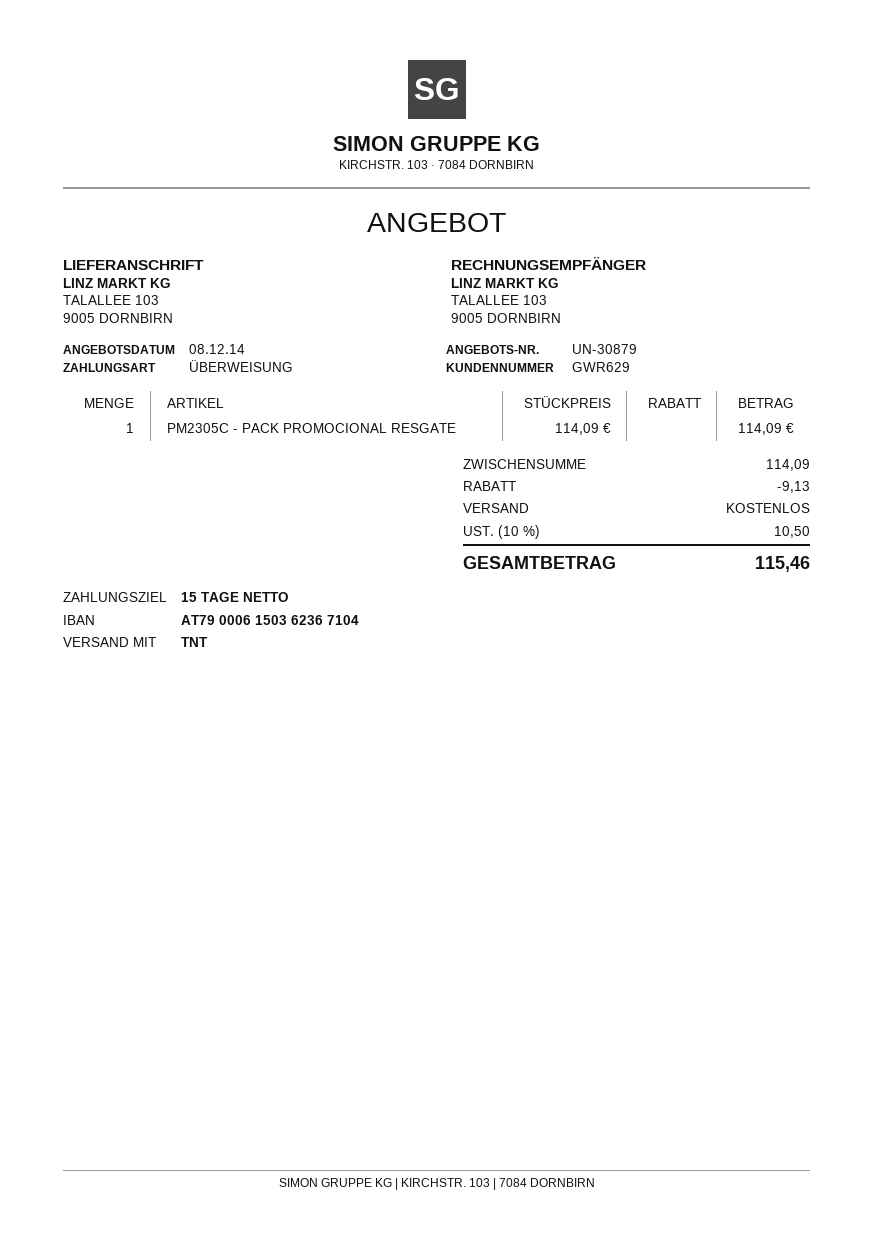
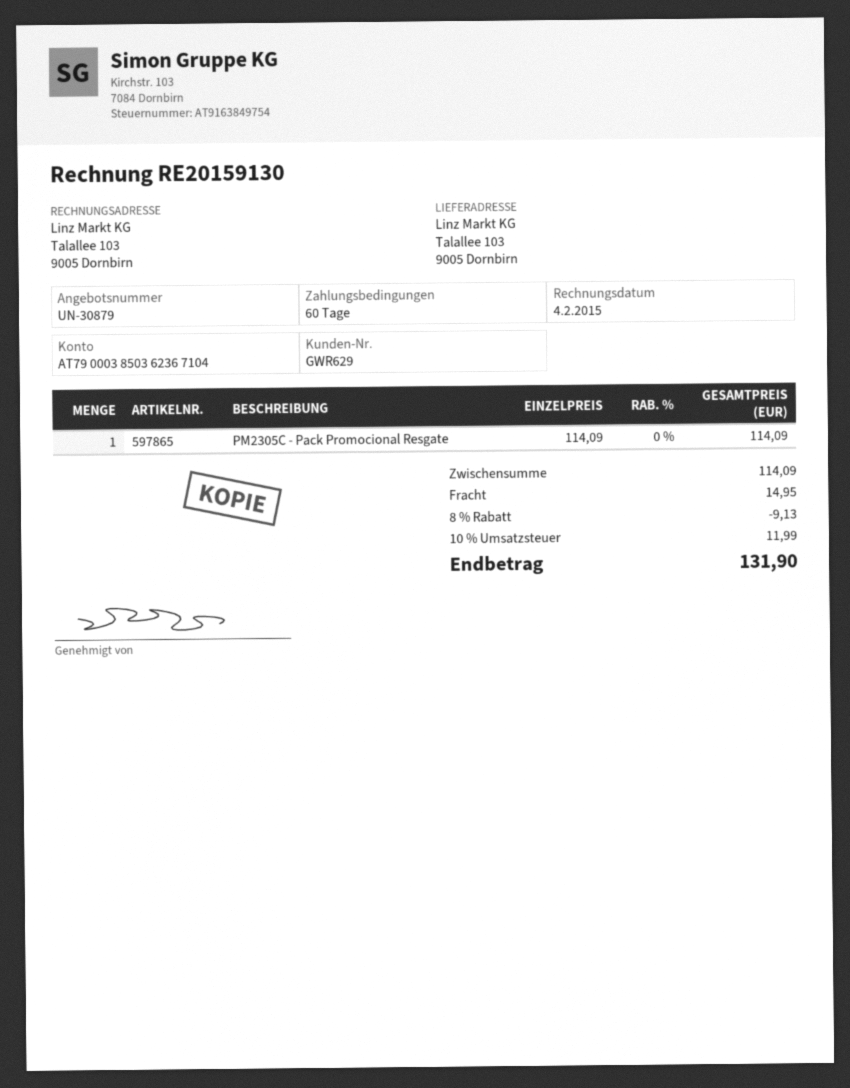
payment terms: 15 days -> 60 days
bank account: AT790006150362367104 -> AT790003850362367104
shipping: 0.00 -> 14.95
tax: 10% = 10.50 -> 10% = 11.99
total: 115.46 -> 131.90

